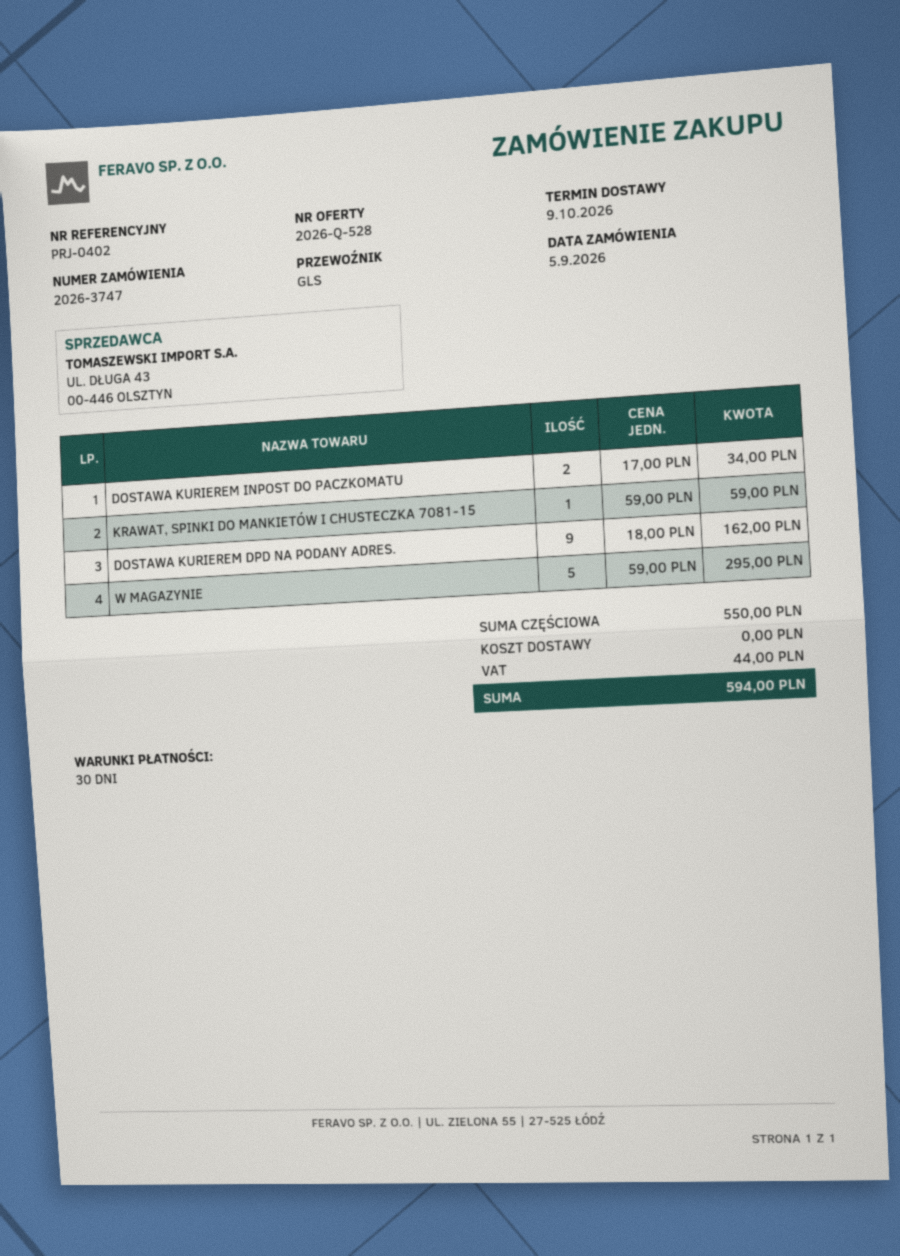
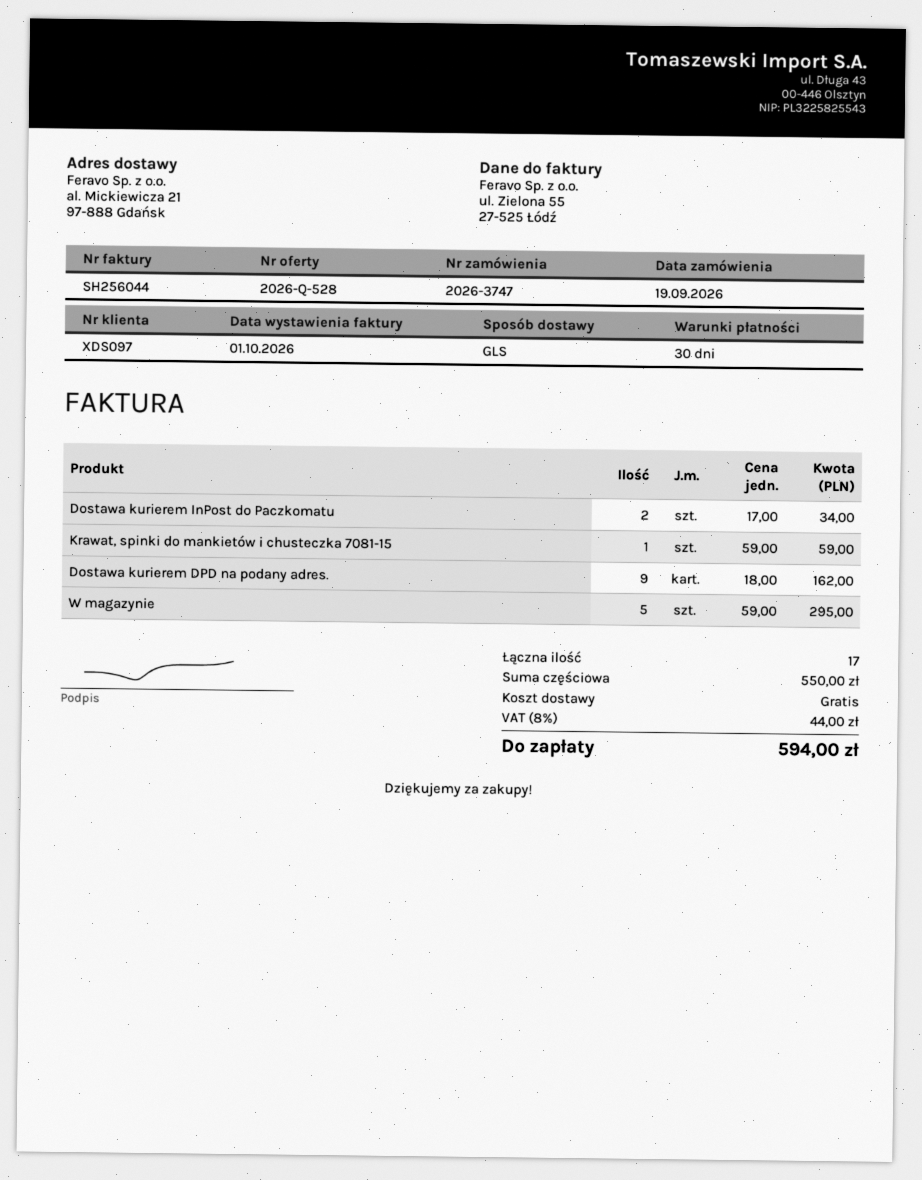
order date: 2026-09-05 -> 2026-09-19

